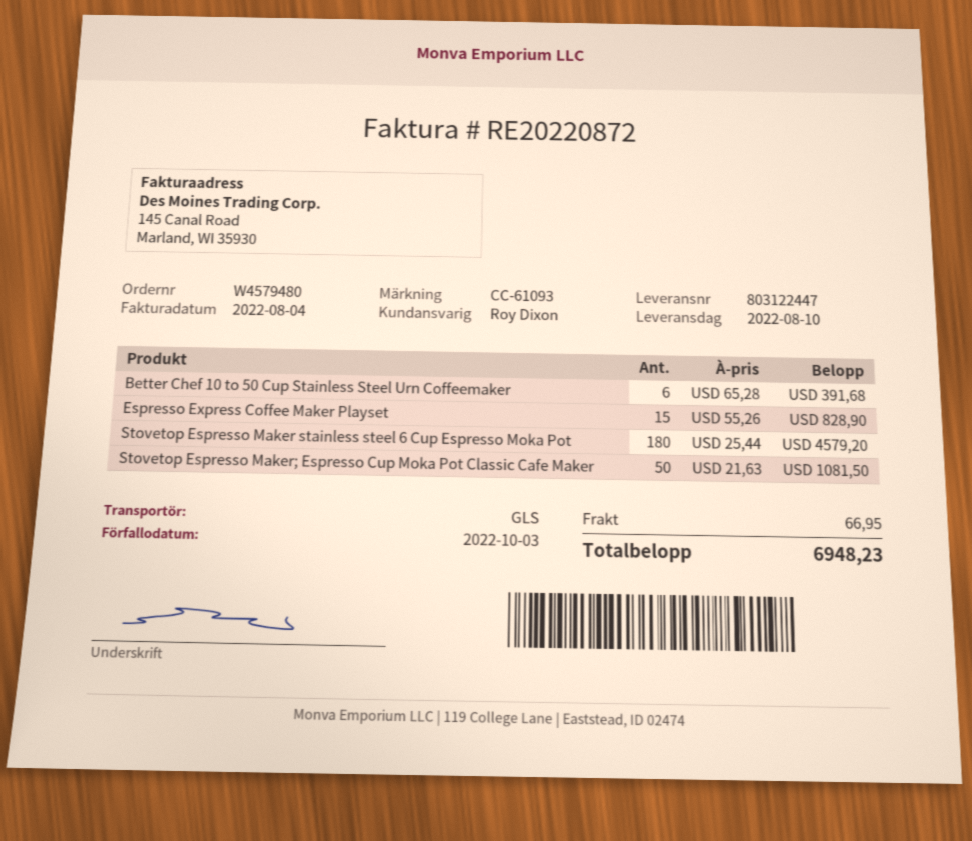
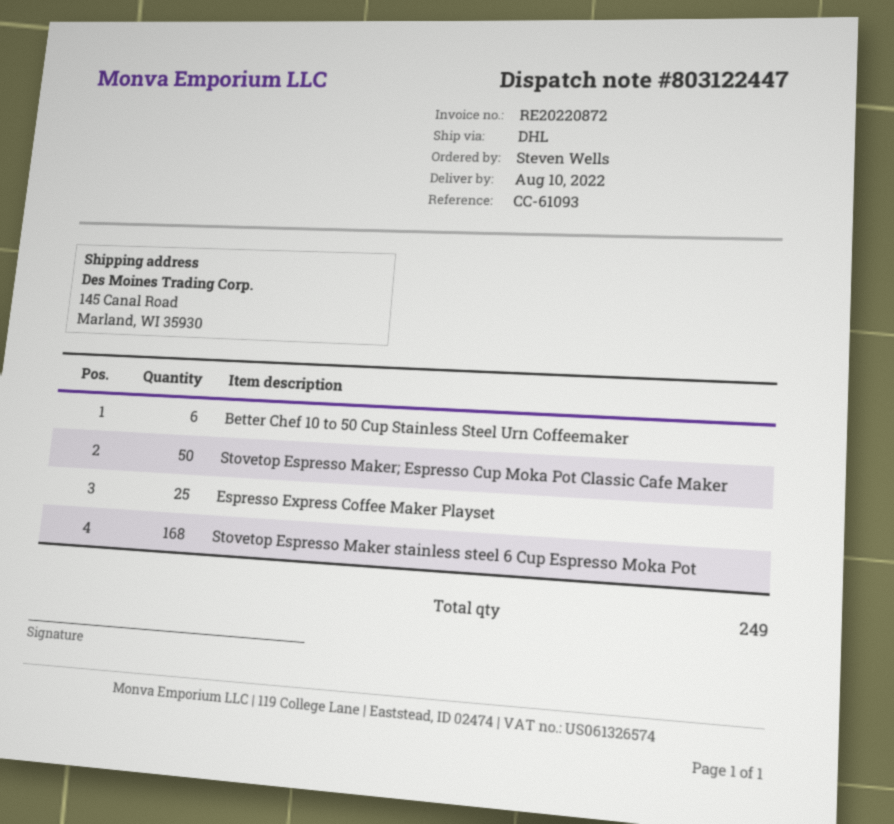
shipping method: GLS -> DHL
Espresso Express Coffee Maker Playset: 15 -> 25
Stovetop Espresso Maker stainless steel 6 Cup Espresso Moka Pot: 180 -> 168

